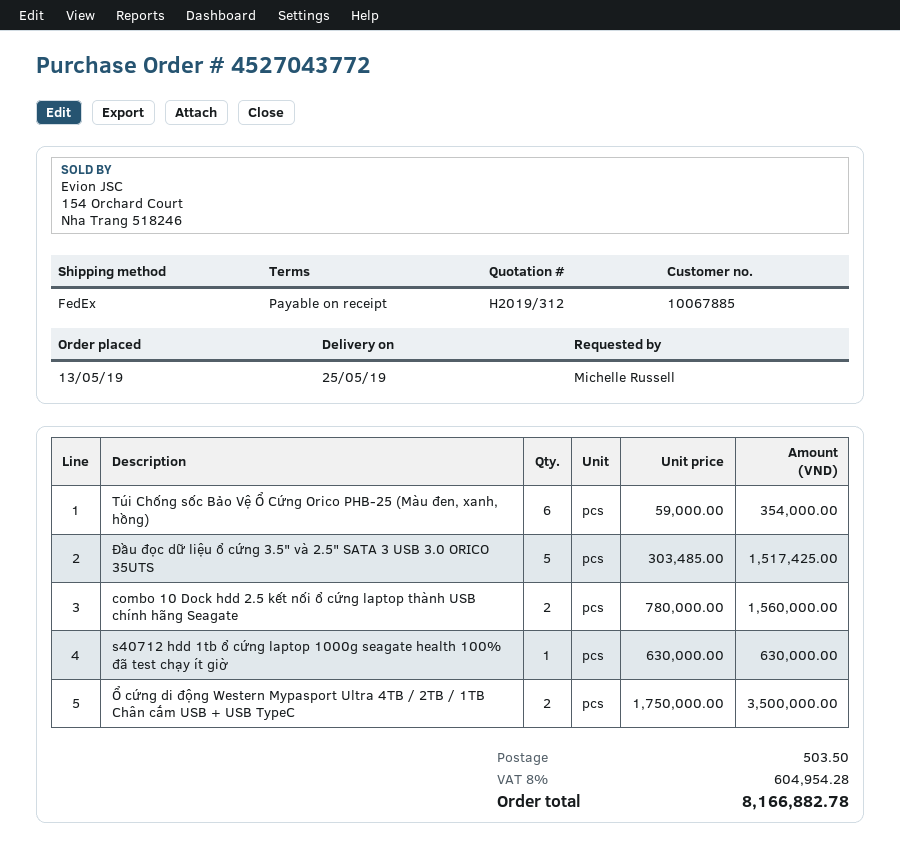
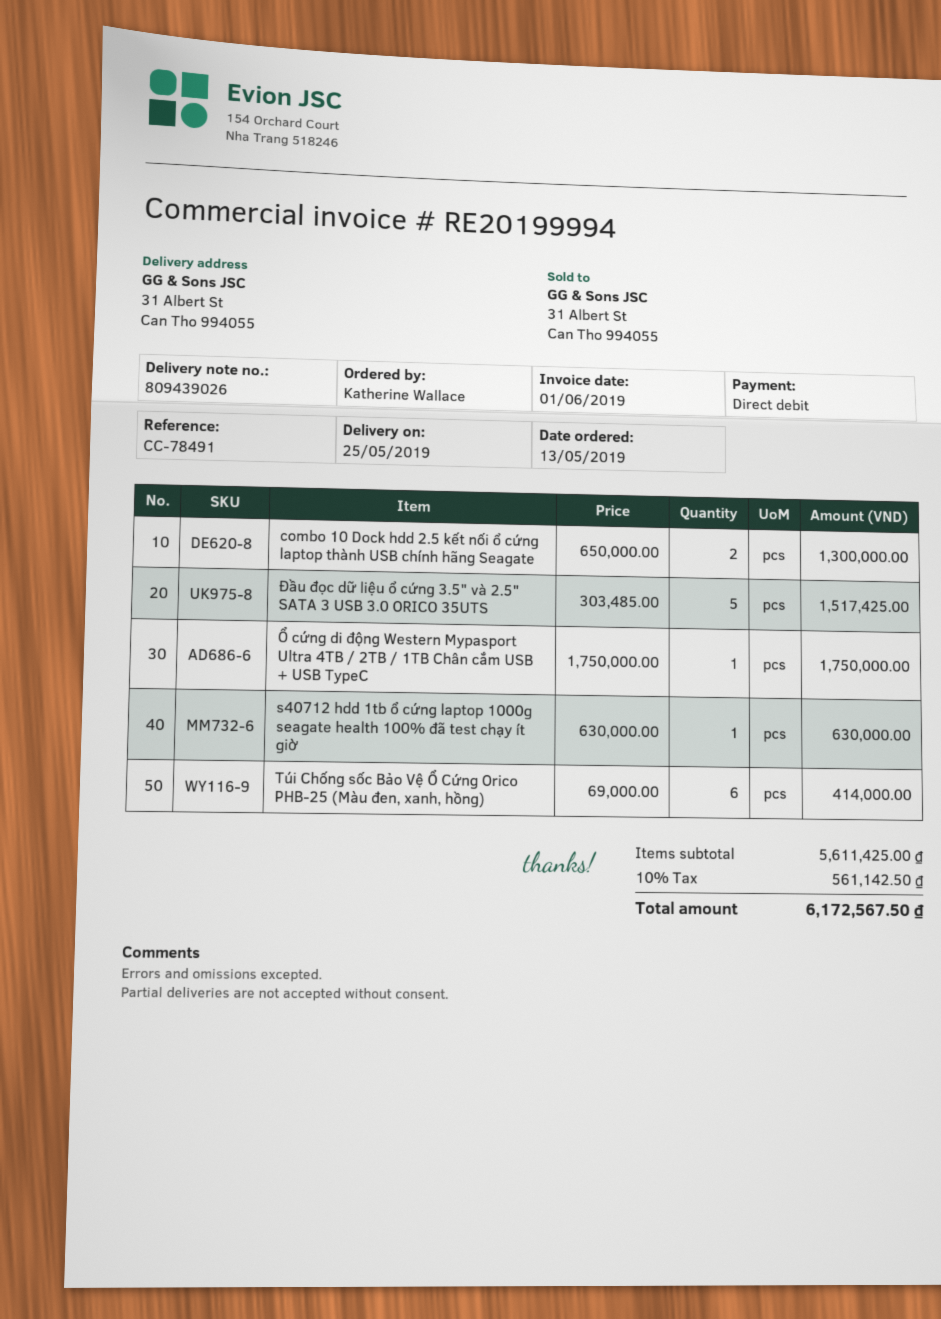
ordered by: Michelle Russell -> Katherine Wallace
Túi Chống sốc Bảo Vệ Ổ Cứng Orico PHB-25 (Màu đen, xanh, hồng): 6 x 59000.00 = 354000.00 -> 6 x 69000.00 = 414000.00
combo 10 Dock hdd 2.5 kết nối ổ cứng laptop thành USB chính hãng Seagate: 2 x 780000.00 = 1560000.00 -> 2 x 650000.00 = 1300000.00
Ổ cứng di động Western Mypasport Ultra 4TB / 2TB / 1TB Chân cắm USB + USB TypeC: 2 x 1750000.00 = 3500000.00 -> 1 x 1750000.00 = 1750000.00
shipping: 503.50 -> none
tax: 8% = 604954.28 -> 10% = 561142.50
total: 8166882.78 -> 6172567.50

